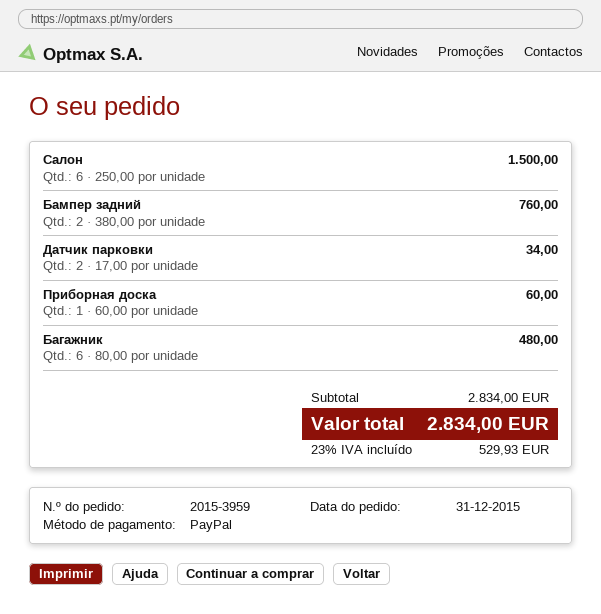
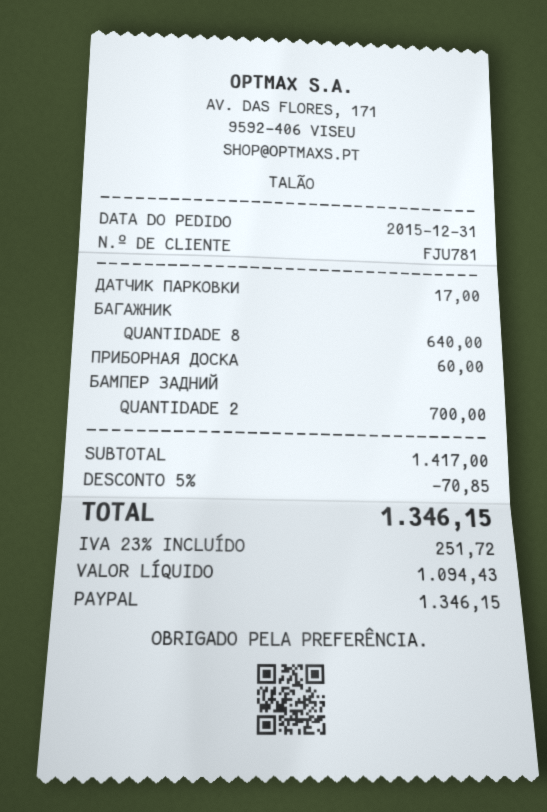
Салон: 6 for 1500.00 -> none
Бампер задний: 2 for 760.00 -> 2 for 700.00
Датчик парковки: 2 for 34.00 -> 1 for 17.00
Багажник: 6 for 480.00 -> 8 for 640.00
subtotal: 2834.00 -> 1417.00
discount: none -> 5% = 70.85
tax: 23% = 529.93 -> 23% = 251.72
total: 2834.00 -> 1346.15

